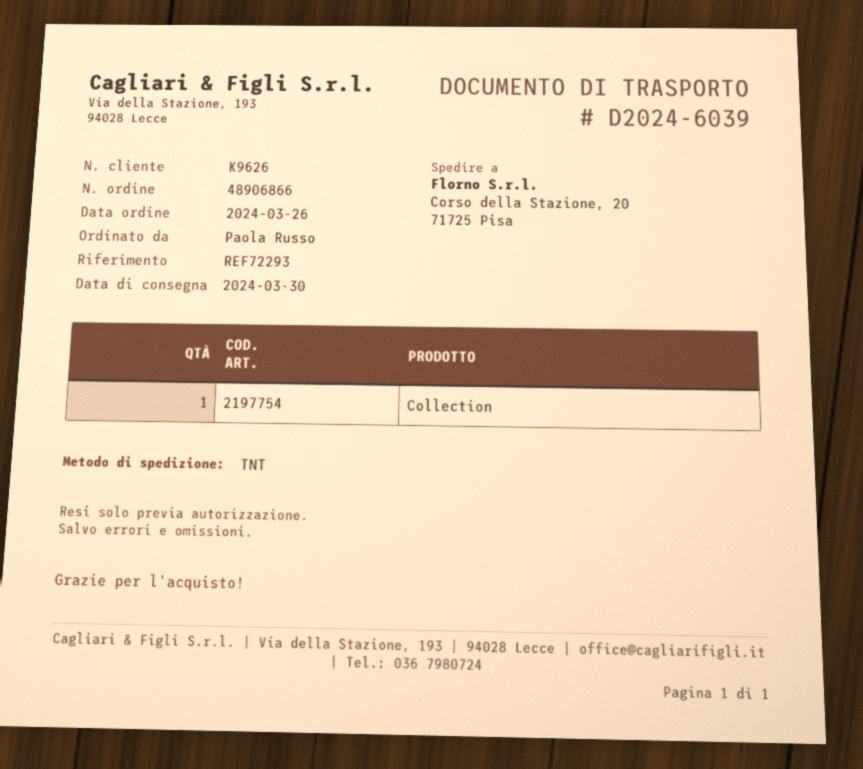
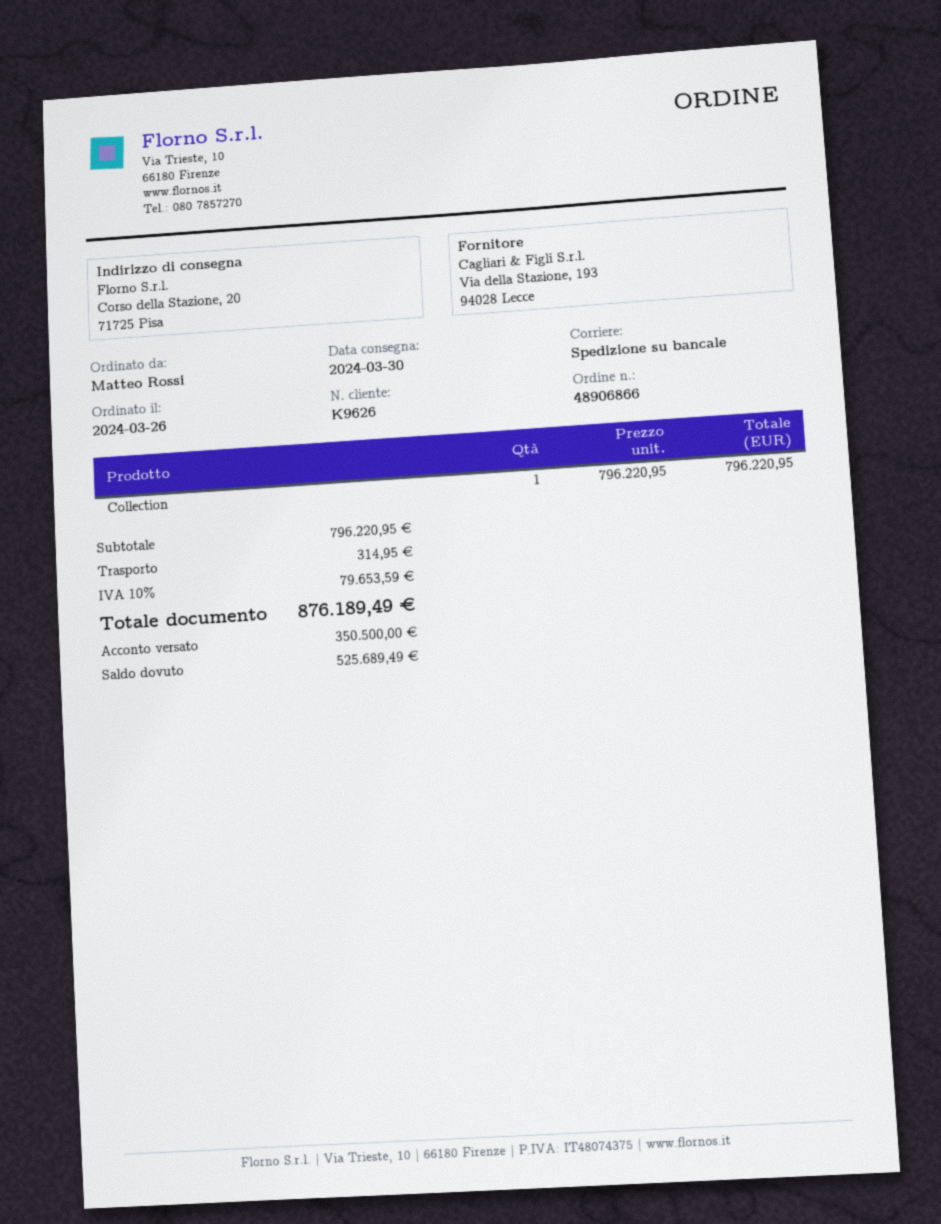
ordered by: Paola Russo -> Matteo Rossi
shipping method: TNT -> pallet freight

